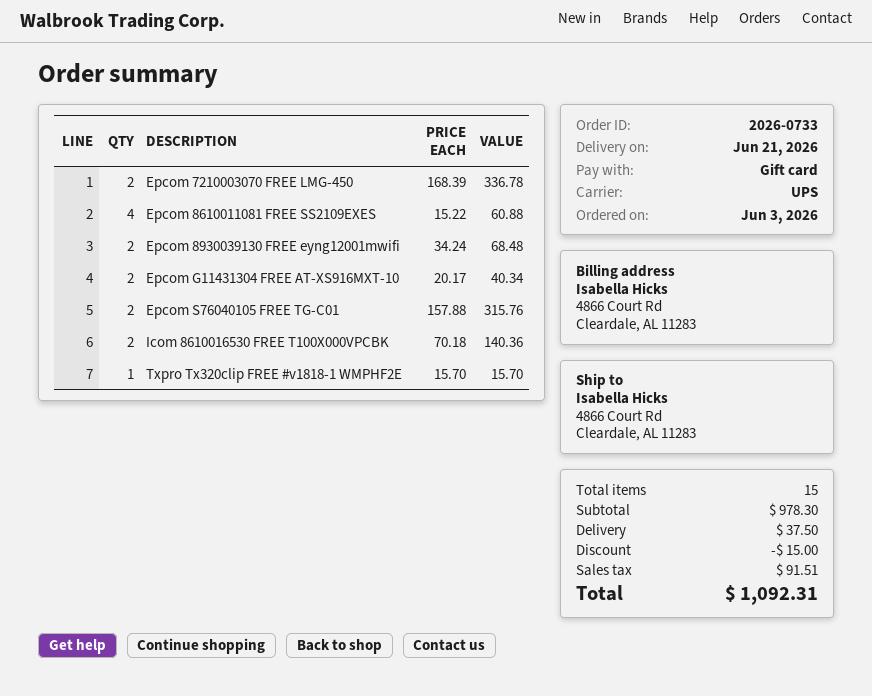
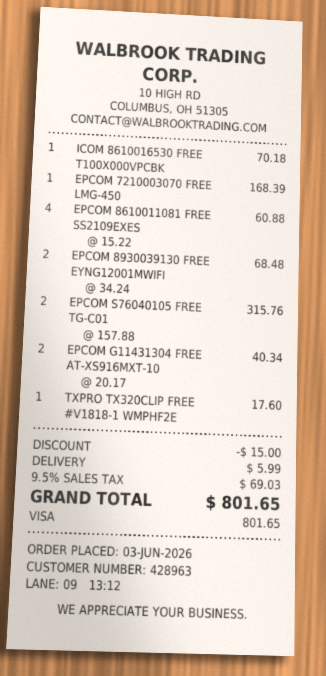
payment method: gift card -> Visa
Epcom 7210003070 FREE LMG-450: 2 x 168.39 = 336.78 -> 1 x 168.39 = 168.39
Icom 8610016530 FREE T100X000VPCBK: 2 x 70.18 = 140.36 -> 1 x 70.18 = 70.18
Txpro Tx320clip FREE #v1818-1 WMPHF2E: 1 x 15.70 = 15.70 -> 1 x 17.60 = 17.60
shipping: 37.50 -> 5.99
tax: 91.51 -> 69.03
total: 1092.31 -> 801.65

